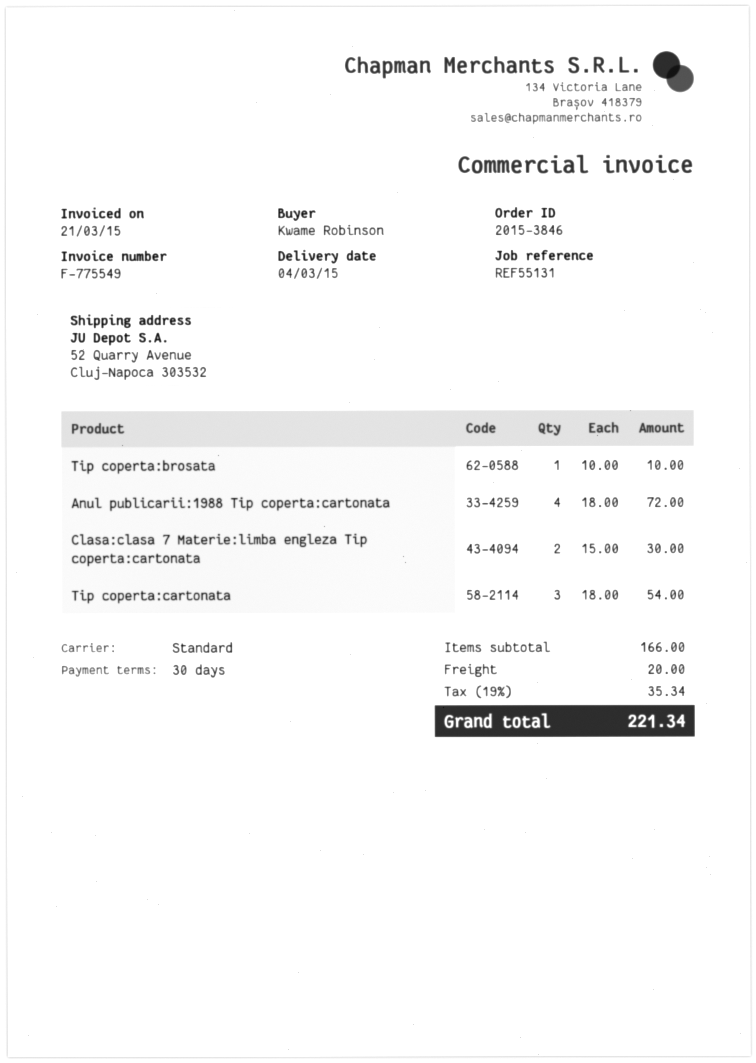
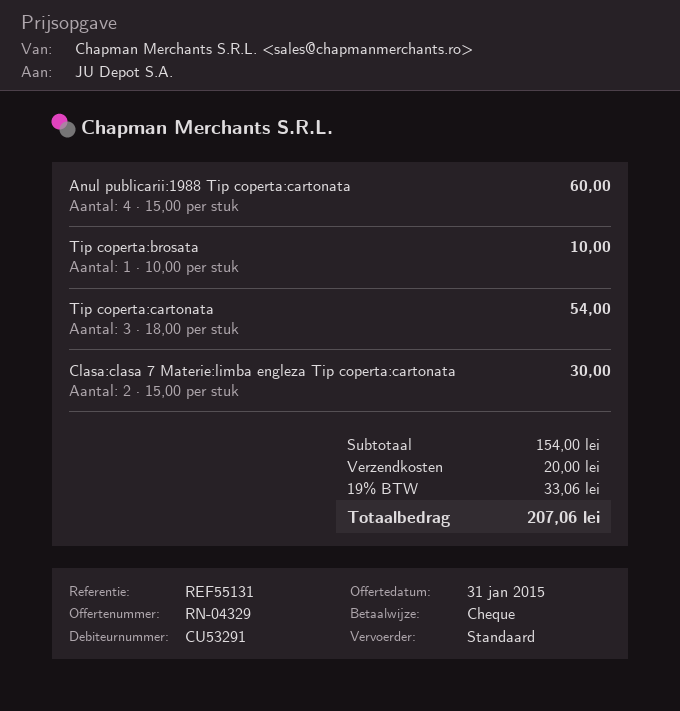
Anul publicarii:1988 Tip coperta:cartonata: 4 x 18.00 = 72.00 -> 4 x 15.00 = 60.00
subtotal: 166.00 -> 154.00
tax: 19% = 35.34 -> 19% = 33.06
total: 221.34 -> 207.06

